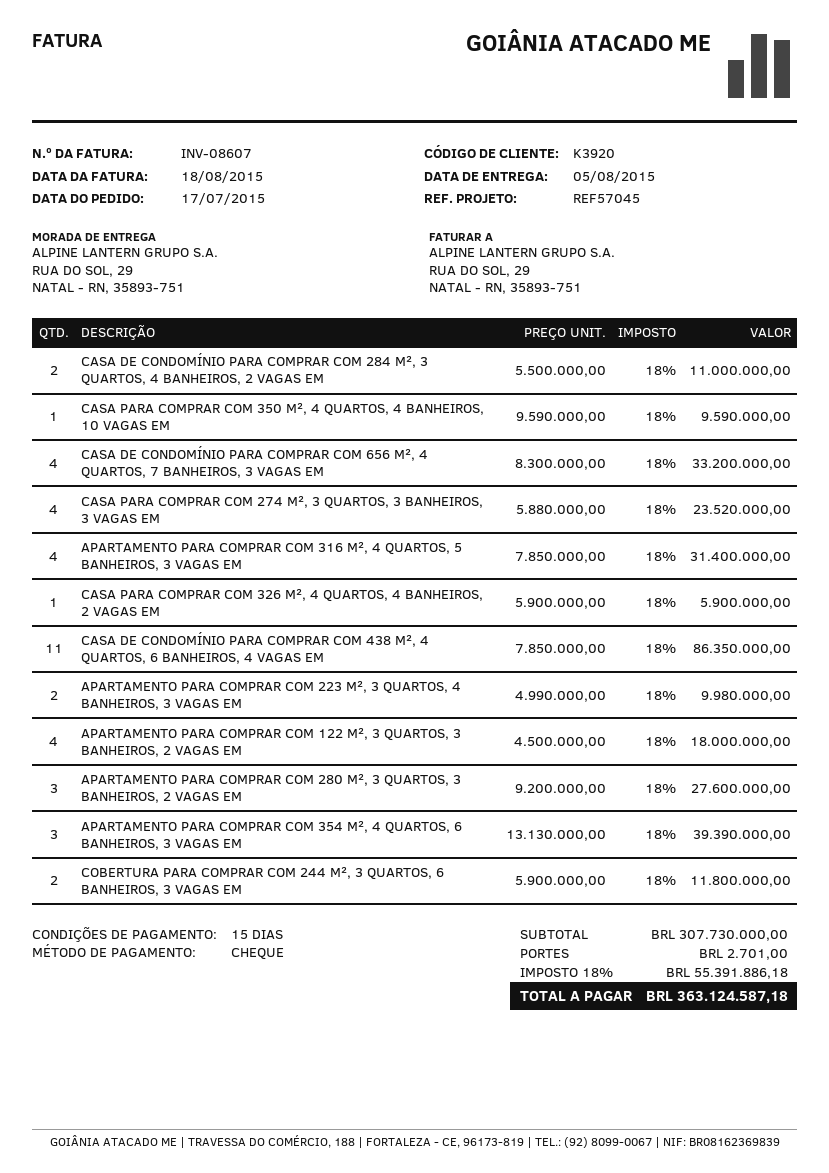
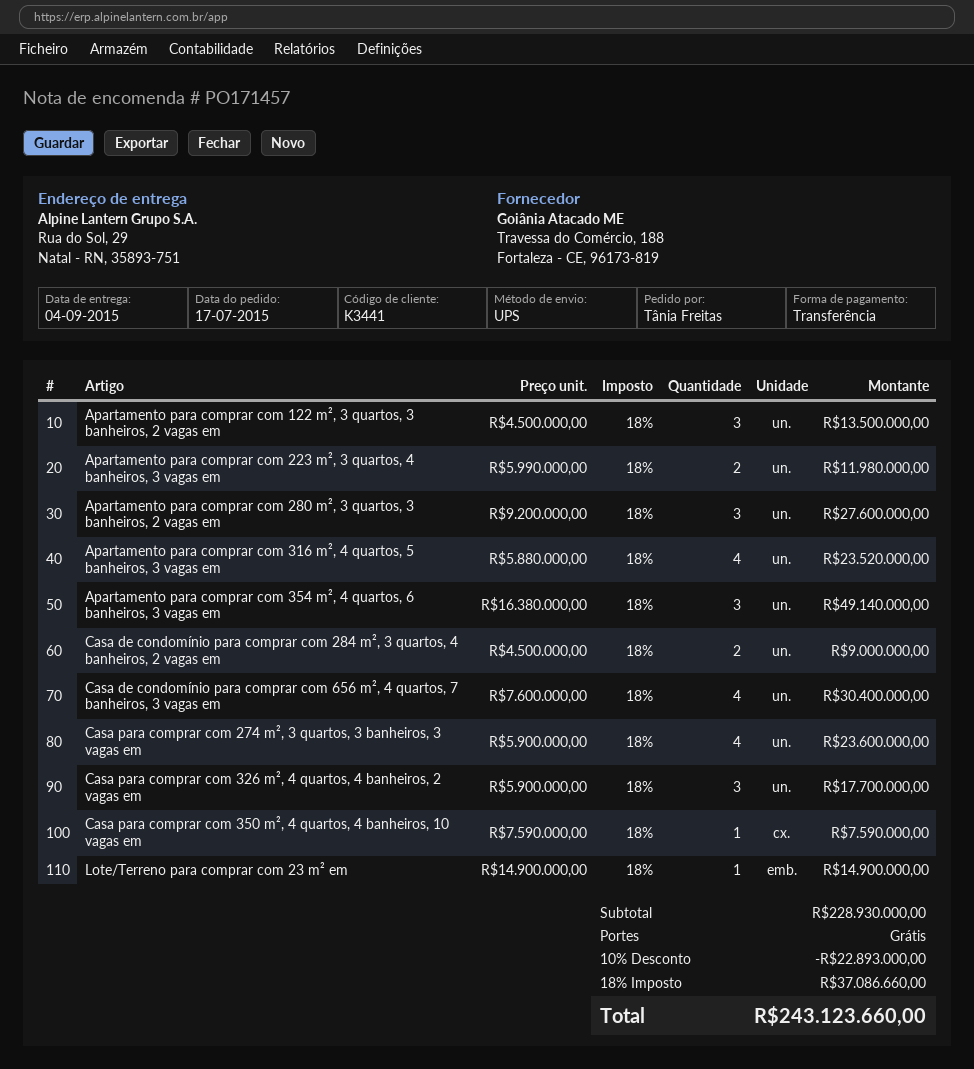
delivery date: 2015-08-05 -> 2015-09-04
customer number: K3920 -> K3441
payment method: cheque -> bank transfer
CASA DE CONDOMÍNIO PARA COMPRAR COM 284 M², 3 QUARTOS, 4 BANHEIROS, 2 VAGAS EM: 2 x 5500000.00 = 11000000.00 -> 2 x 4500000.00 = 9000000.00
CASA PARA COMPRAR COM 350 M², 4 QUARTOS, 4 BANHEIROS, 10 VAGAS EM: 1 x 9590000.00 = 9590000.00 -> 1 x 7590000.00 = 7590000.00
CASA DE CONDOMÍNIO PARA COMPRAR COM 656 M², 4 QUARTOS, 7 BANHEIROS, 3 VAGAS EM: 4 x 8300000.00 = 33200000.00 -> 4 x 7600000.00 = 30400000.00
CASA PARA COMPRAR COM 274 M², 3 QUARTOS, 3 BANHEIROS, 3 VAGAS EM: 4 x 5880000.00 = 23520000.00 -> 4 x 5900000.00 = 23600000.00
APARTAMENTO PARA COMPRAR COM 316 M², 4 QUARTOS, 5 BANHEIROS, 3 VAGAS EM: 4 x 7850000.00 = 31400000.00 -> 4 x 5880000.00 = 23520000.00
CASA PARA COMPRAR COM 326 M², 4 QUARTOS, 4 BANHEIROS, 2 VAGAS EM: 1 x 5900000.00 = 5900000.00 -> 3 x 5900000.00 = 17700000.00
CASA DE CONDOMÍNIO PARA COMPRAR COM 438 M², 4 QUARTOS, 6 BANHEIROS, 4 VAGAS EM: 11 x 7850000.00 = 86350000.00 -> none
APARTAMENTO PARA COMPRAR COM 223 M², 3 QUARTOS, 4 BANHEIROS, 3 VAGAS EM: 2 x 4990000.00 = 9980000.00 -> 2 x 5990000.00 = 11980000.00
APARTAMENTO PARA COMPRAR COM 122 M², 3 QUARTOS, 3 BANHEIROS, 2 VAGAS EM: 4 x 4500000.00 = 18000000.00 -> 3 x 4500000.00 = 13500000.00
APARTAMENTO PARA COMPRAR COM 354 M², 4 QUARTOS, 6 BANHEIROS, 3 VAGAS EM: 3 x 13130000.00 = 39390000.00 -> 3 x 16380000.00 = 49140000.00
COBERTURA PARA COMPRAR COM 244 M², 3 QUARTOS, 6 BANHEIROS, 3 VAGAS EM: 2 x 5900000.00 = 11800000.00 -> none
Lote/Terreno para comprar com 23 m² em: none -> 1 x 14900000.00 = 14900000.00
subtotal: 307730000.00 -> 228930000.00
discount: none -> 10% = 22893000.00
shipping: 2701.00 -> 0.00
tax: 18% = 55391886.18 -> 18% = 37086660.00
total: 363124587.18 -> 243123660.00

